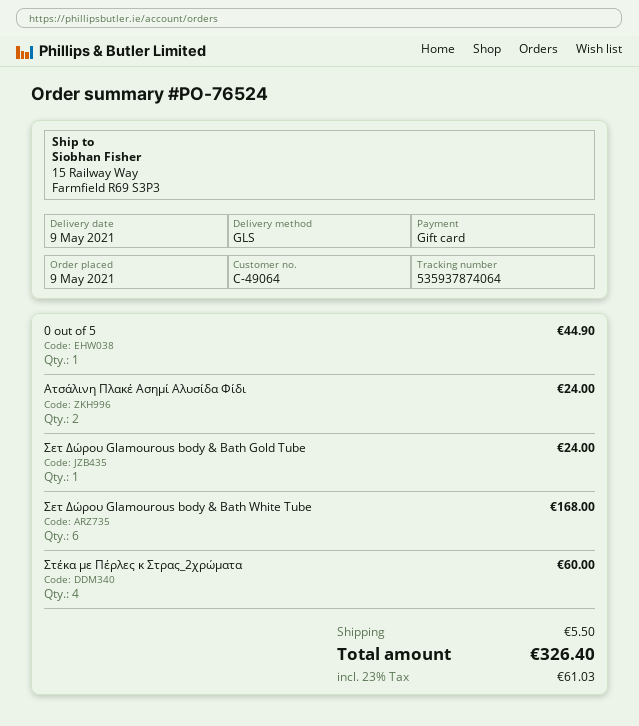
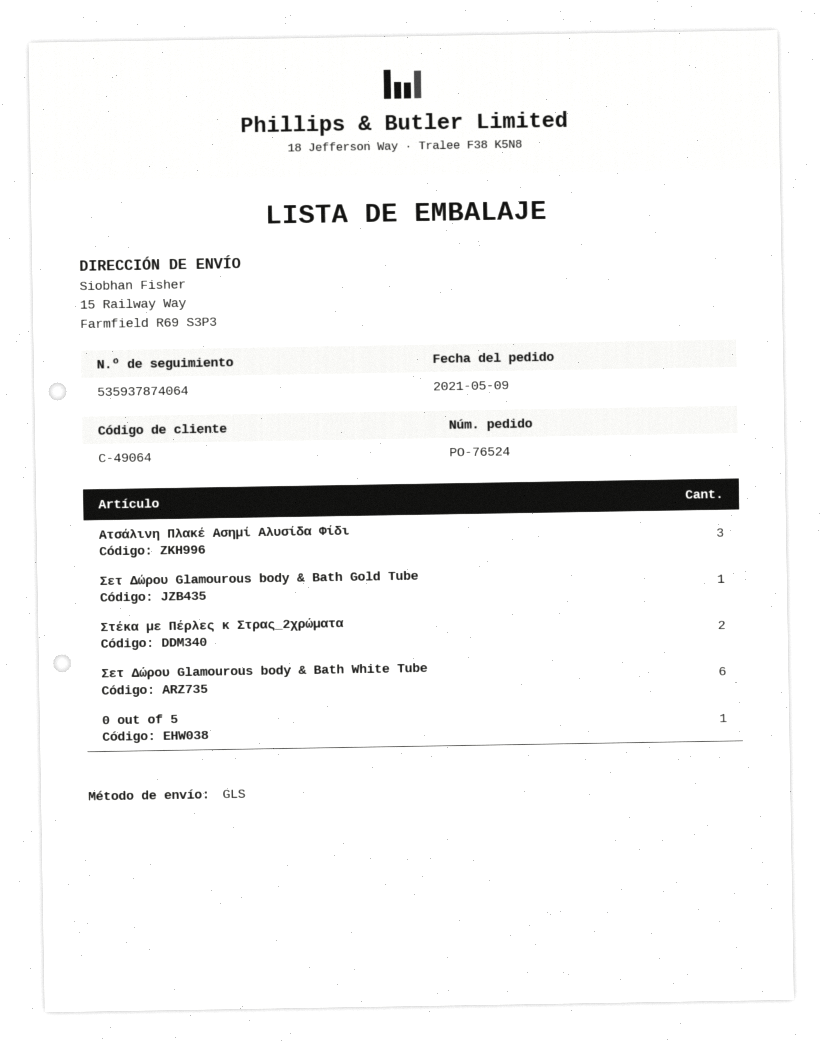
Ατσάλινη Πλακέ Ασημί Αλυσίδα Φίδι: 2 -> 3
Στέκα με Πέρλες κ Στρας_2χρώματα: 4 -> 2

